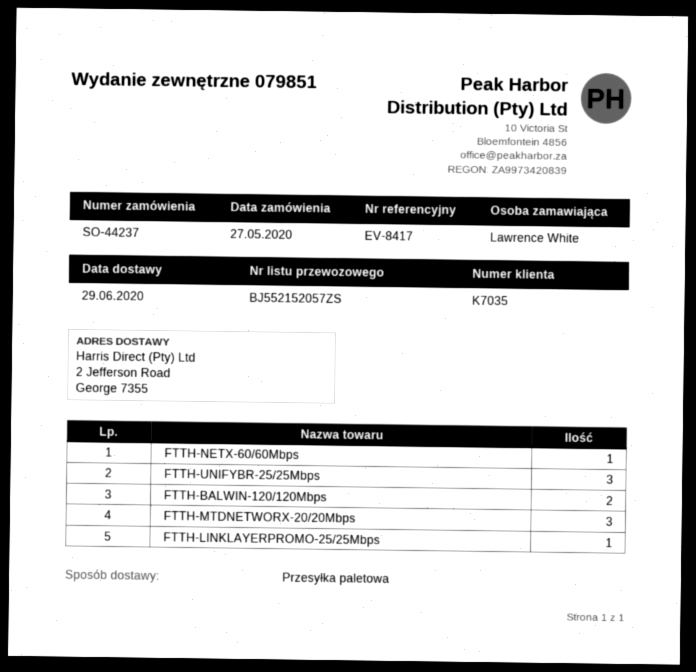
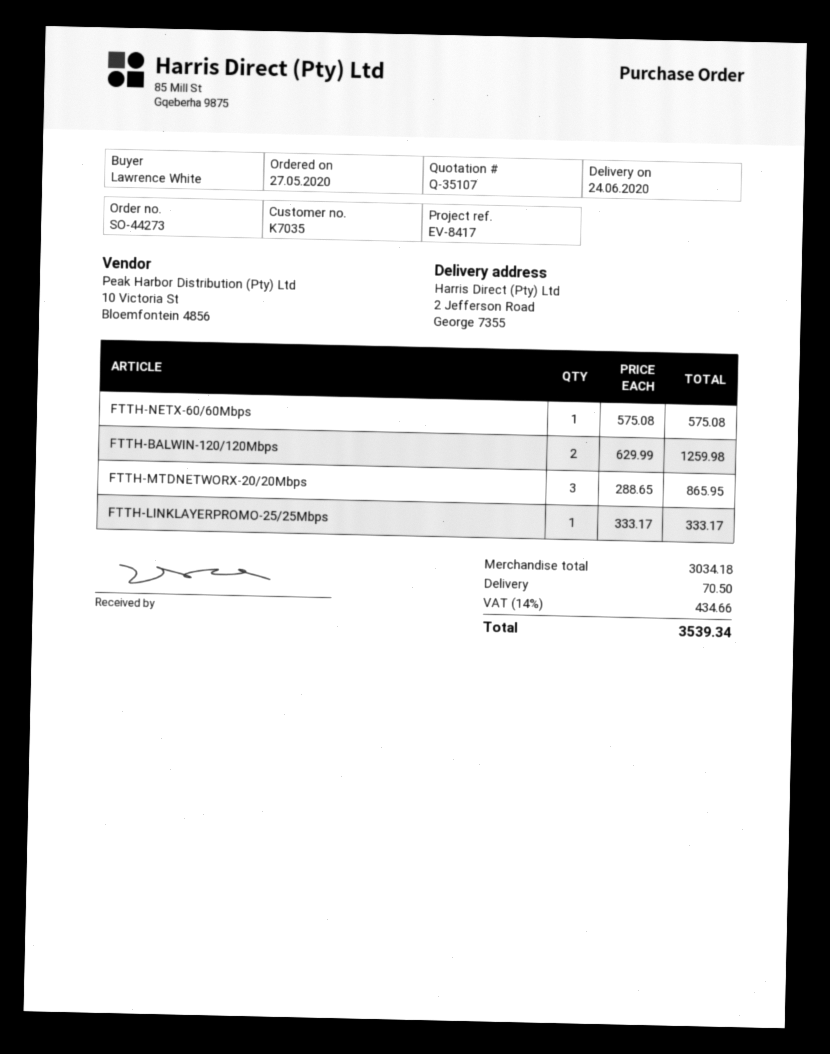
order number: SO-44237 -> SO-44273
delivery date: 2020-06-29 -> 2020-06-24
FTTH-UNIFYBR-25/25Mbps: 3 -> none

